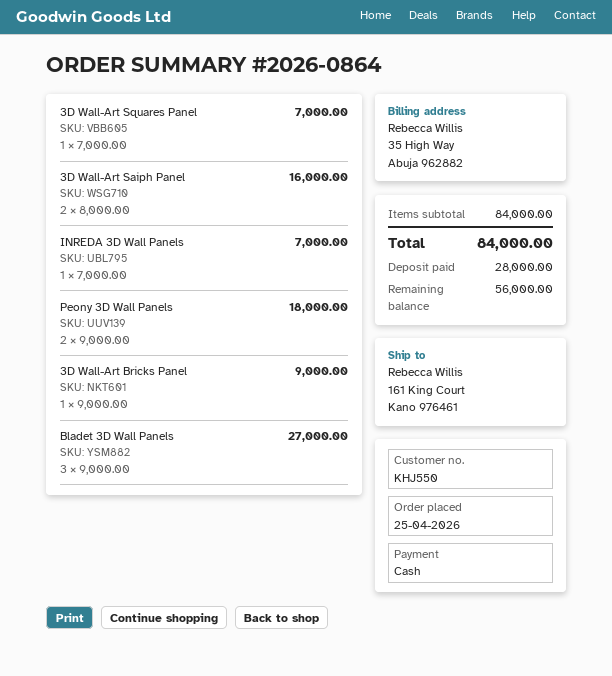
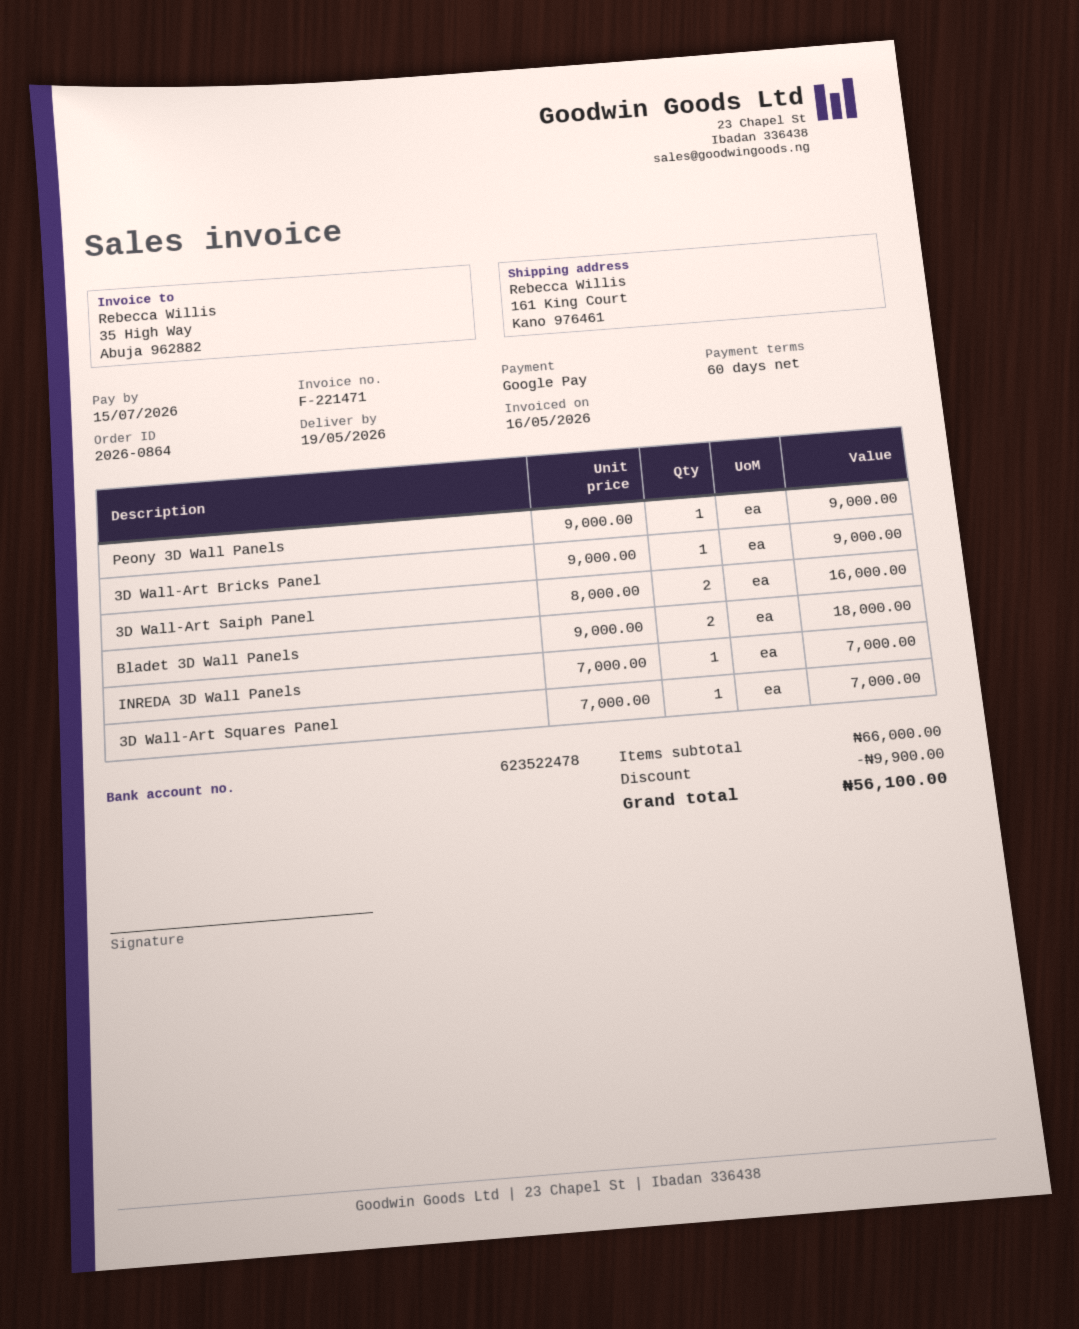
payment method: cash -> Google Pay
Peony 3D Wall Panels: 2 x 9000.00 = 18000.00 -> 1 x 9000.00 = 9000.00
Bladet 3D Wall Panels: 3 x 9000.00 = 27000.00 -> 2 x 9000.00 = 18000.00
subtotal: 84000.00 -> 66000.00
discount: none -> 9900.00
total: 84000.00 -> 56100.00

